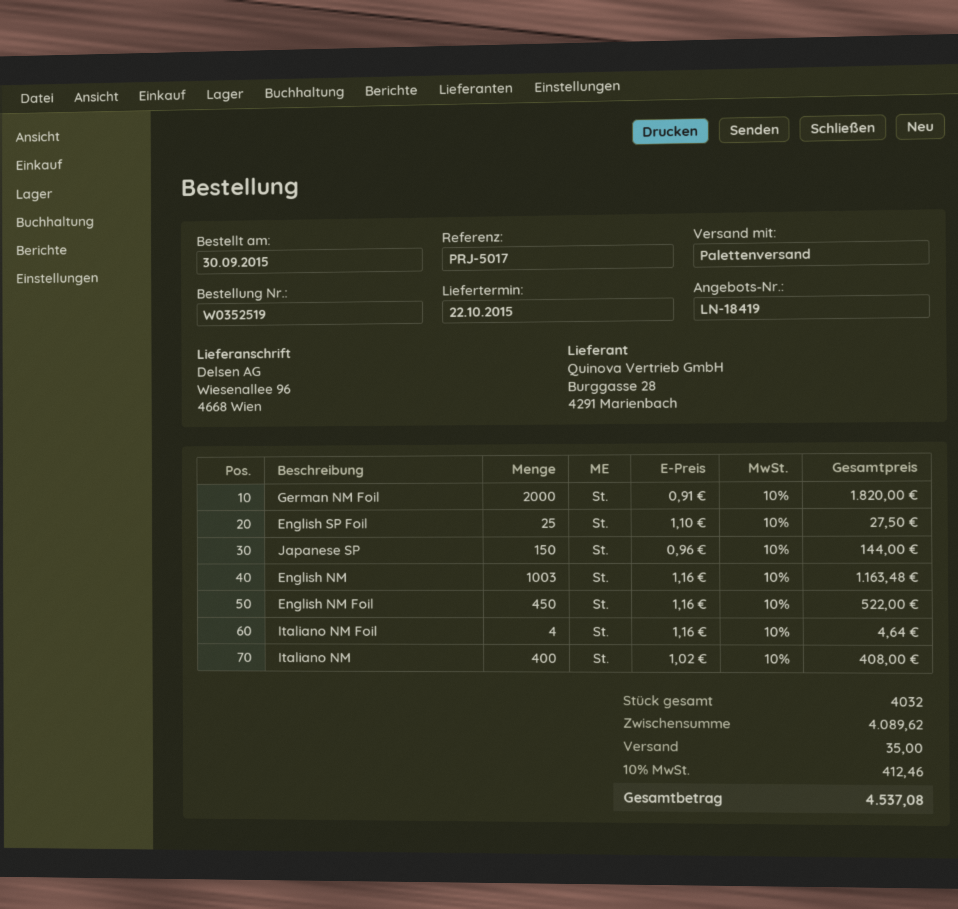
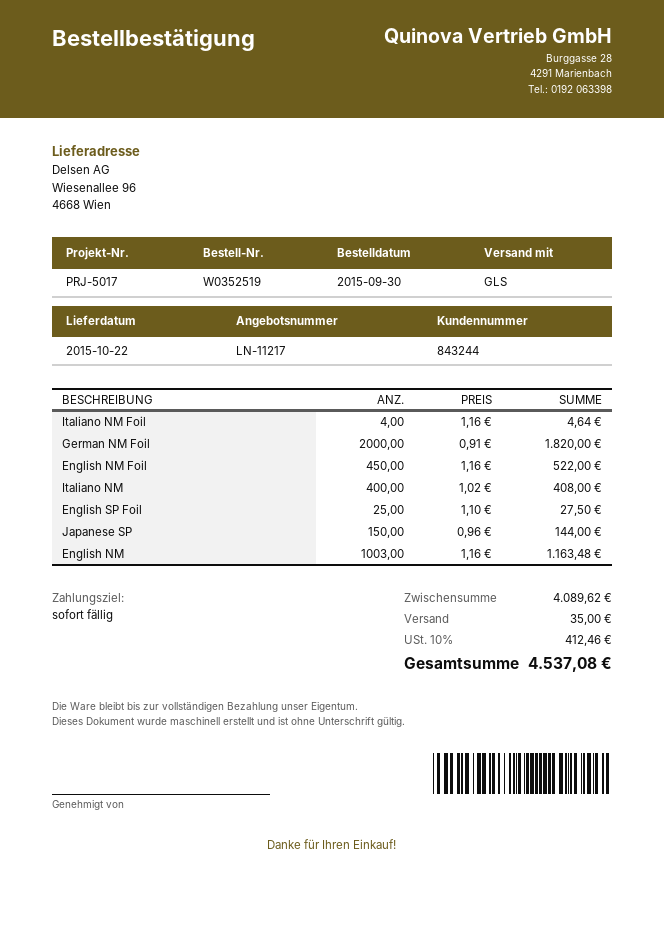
quote number: LN-18419 -> LN-11217
shipping method: pallet freight -> GLS

